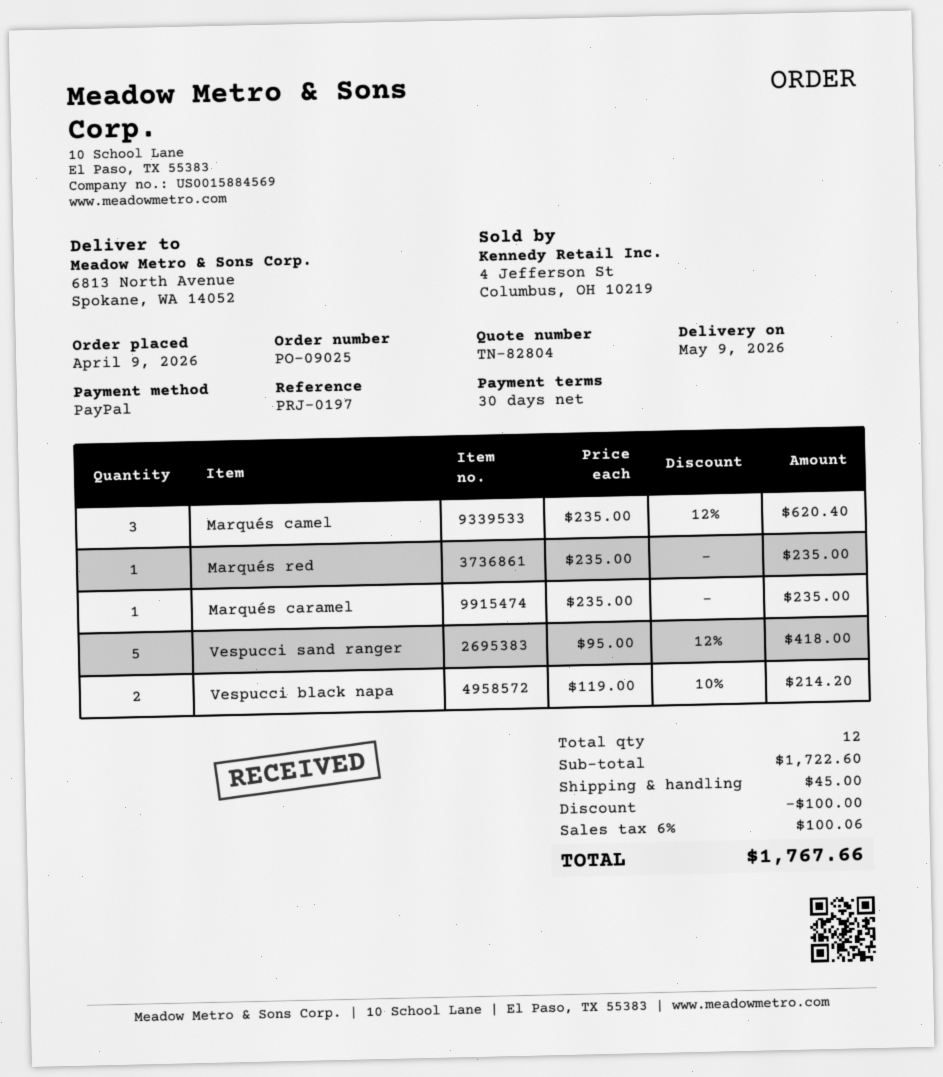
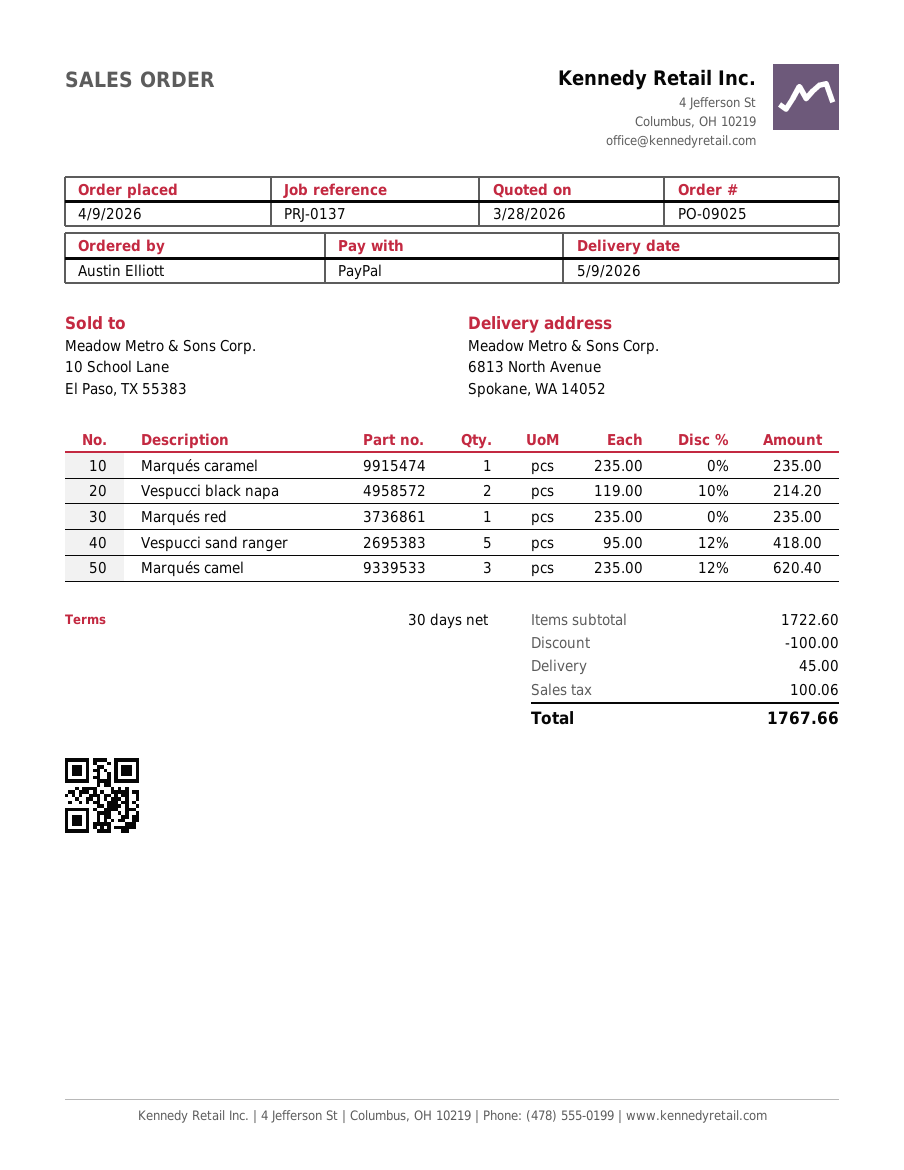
reference: PRJ-0197 -> PRJ-0137

